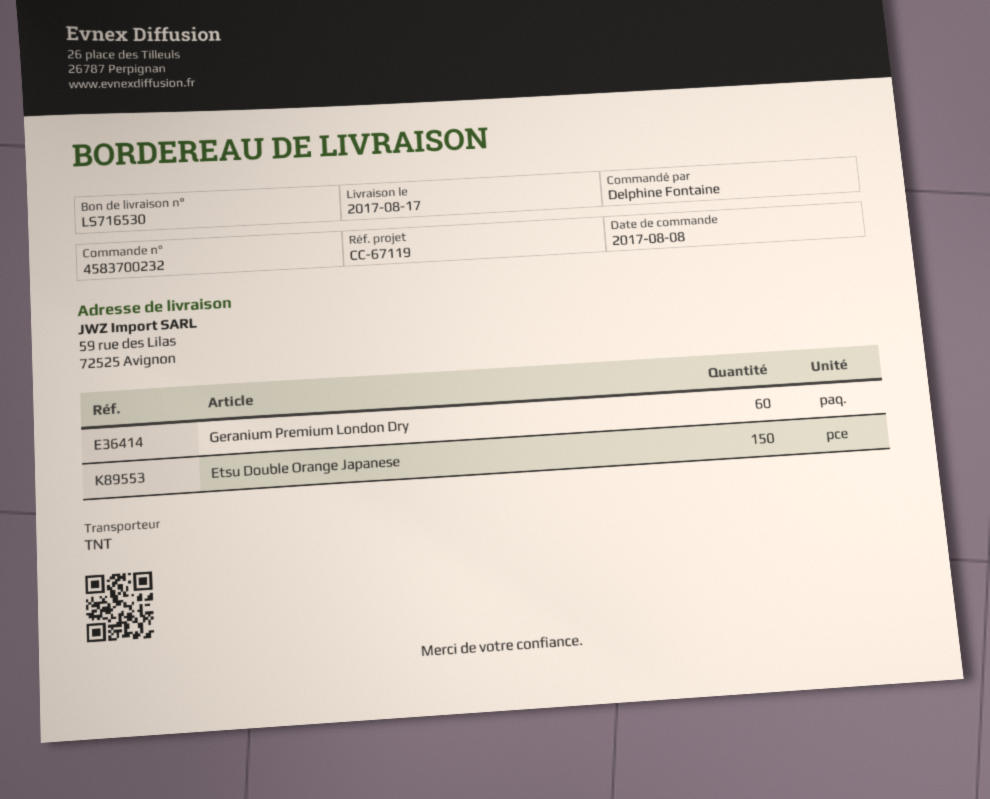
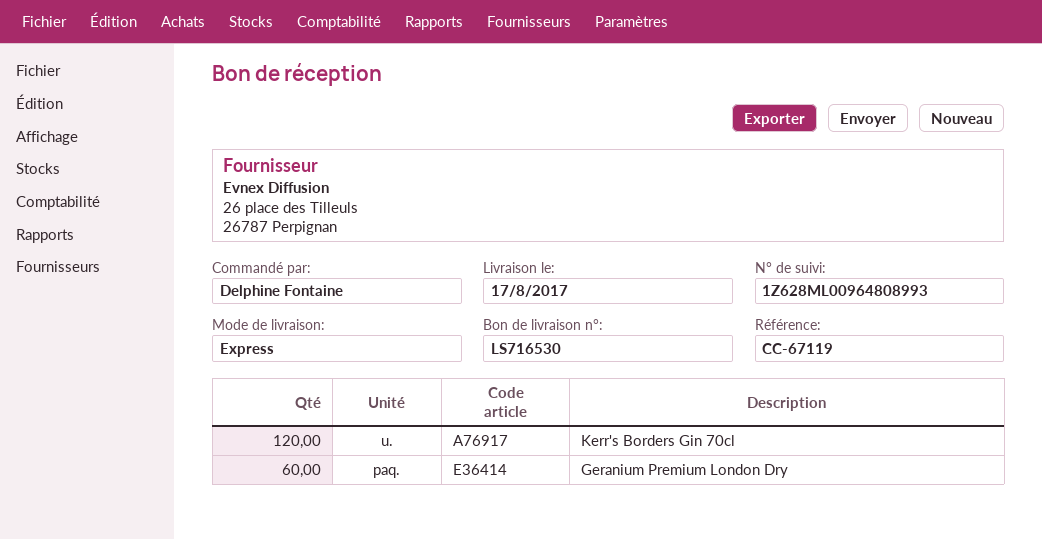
shipping method: TNT -> express
Etsu Double Orange Japanese: 150 -> none
Kerr's Borders Gin 70cl: none -> 120

